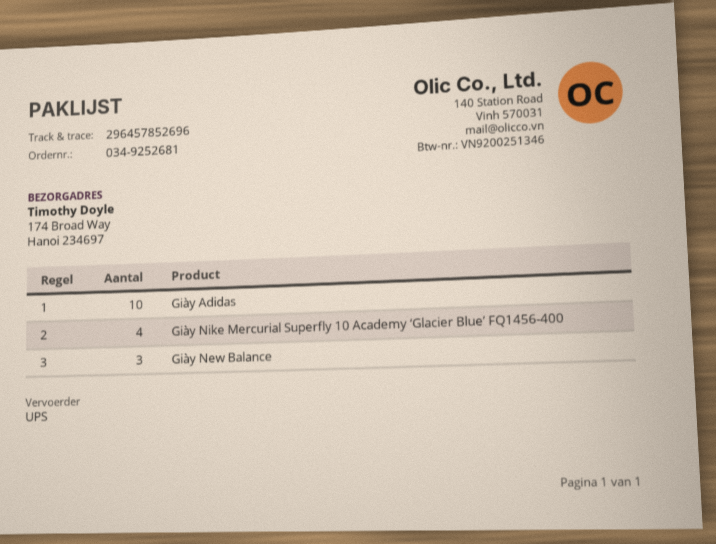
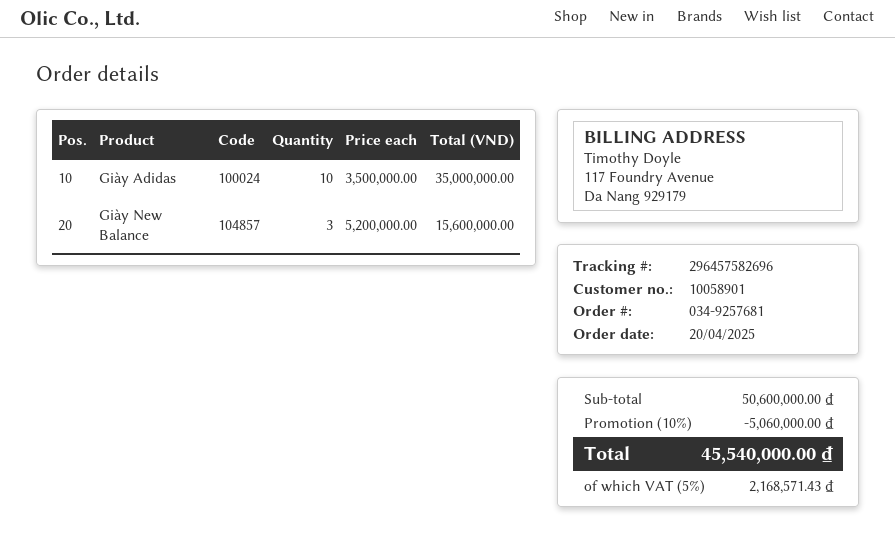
order number: 034-9252681 -> 034-9257681
tracking number: 296457852696 -> 296457582696
Giày Nike Mercurial Superfly 10 Academy ‘Glacier Blue’ FQ1456-400: 4 -> none

